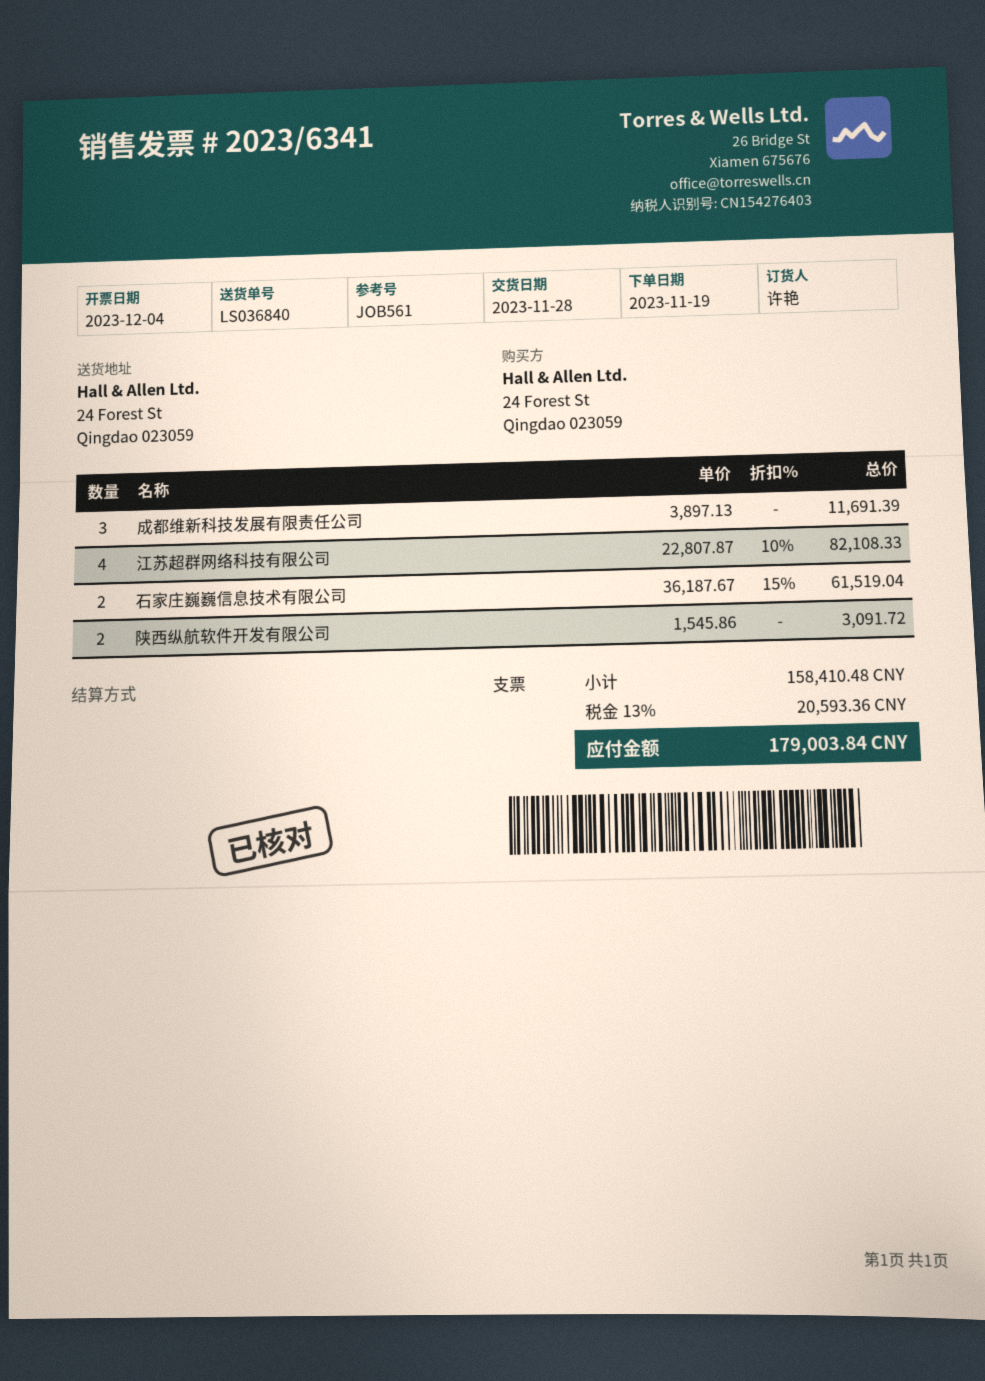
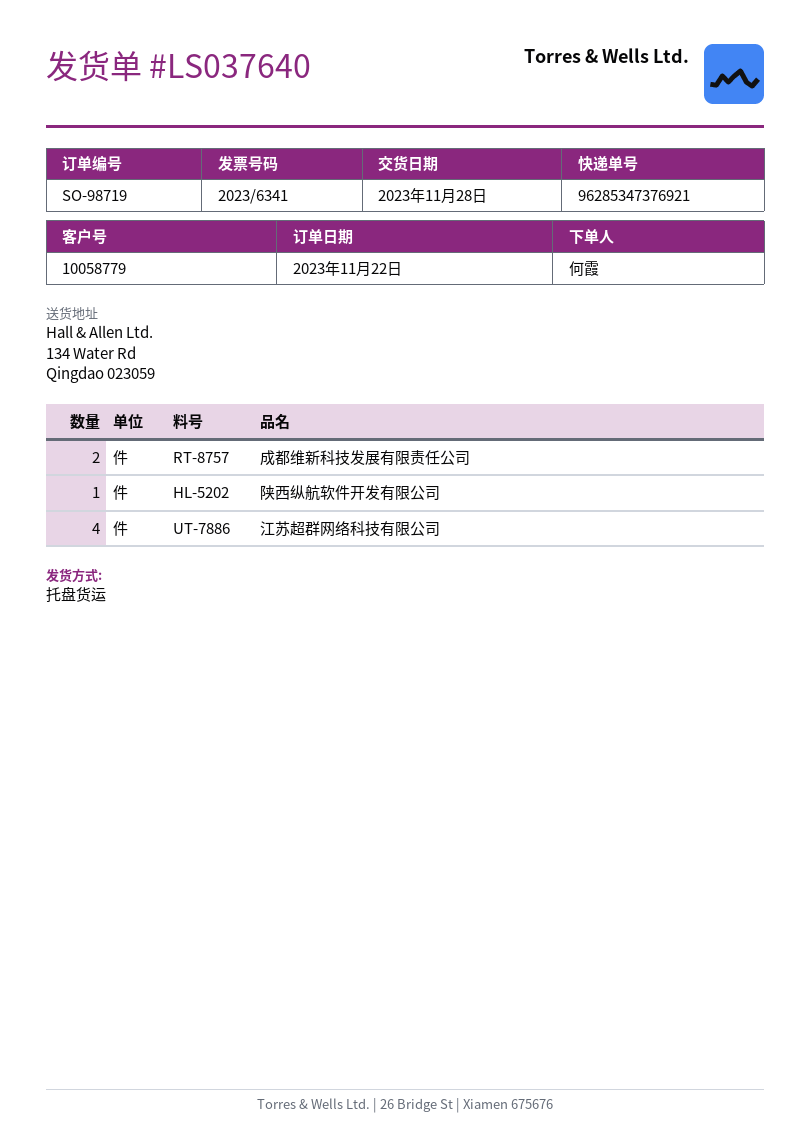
order date: 2023-11-19 -> 2023-11-22
delivery note number: LS036840 -> LS037640
ordered by: 许艳 -> 何霞
ship to: 24 Forest St, Qingdao 023059 -> 134 Water Rd, Qingdao 023059
成都维新科技发展有限责任公司: 3 -> 2
石家庄巍巍信息技术有限公司: 2 -> none
陕西纵航软件开发有限公司: 2 -> 1

